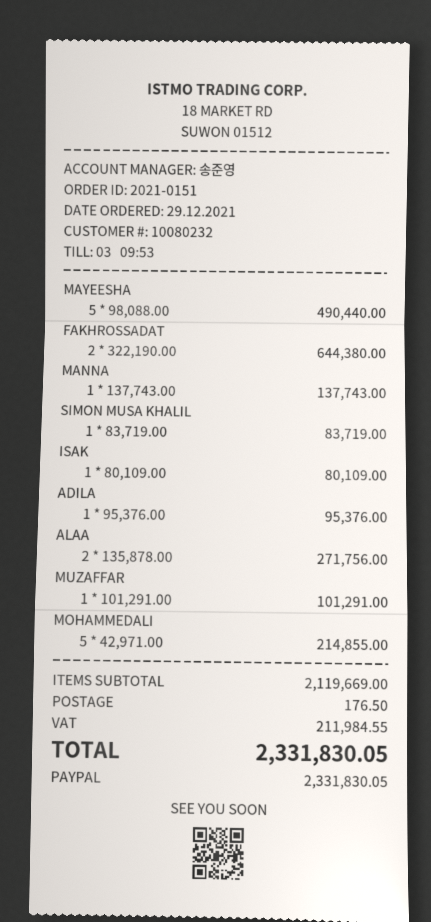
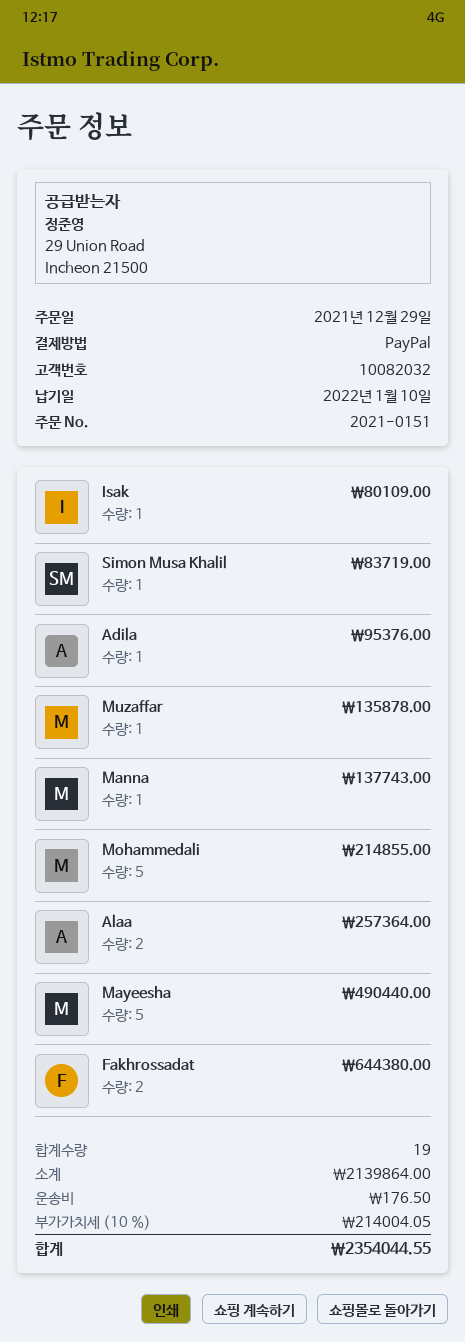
customer number: 10080232 -> 10082032
ALAA: 2 for 271756.00 -> 2 for 257364.00
MUZAFFAR: 1 for 101291.00 -> 1 for 135878.00
subtotal: 2119669.00 -> 2139864.00
tax: 211984.55 -> 214004.05
total: 2331830.05 -> 2354044.55

